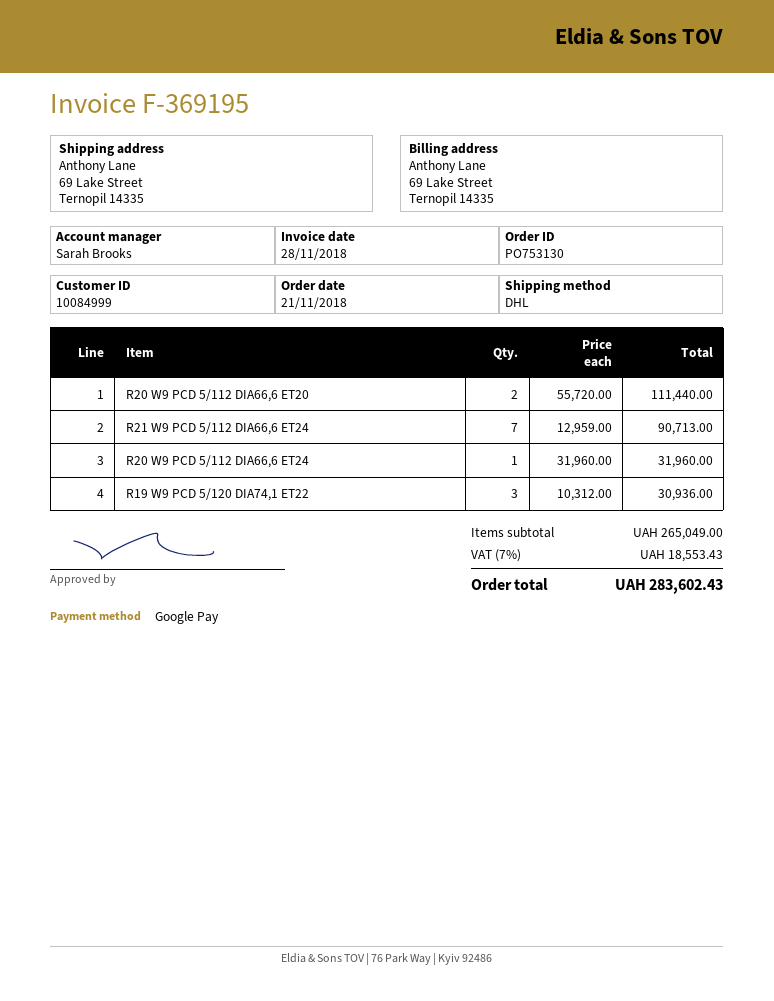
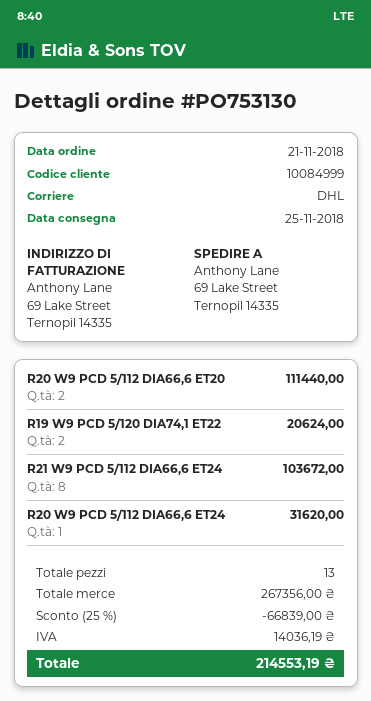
R21 W9 PCD 5/112 DIA66,6 ET24: 7 for 90713.00 -> 8 for 103672.00
R20 W9 PCD 5/112 DIA66,6 ET24: 1 for 31960.00 -> 1 for 31620.00
R19 W9 PCD 5/120 DIA74,1 ET22: 3 for 30936.00 -> 2 for 20624.00
subtotal: 265049.00 -> 267356.00
discount: none -> 25% = 66839.00
tax: 18553.43 -> 14036.19
total: 283602.43 -> 214553.19

